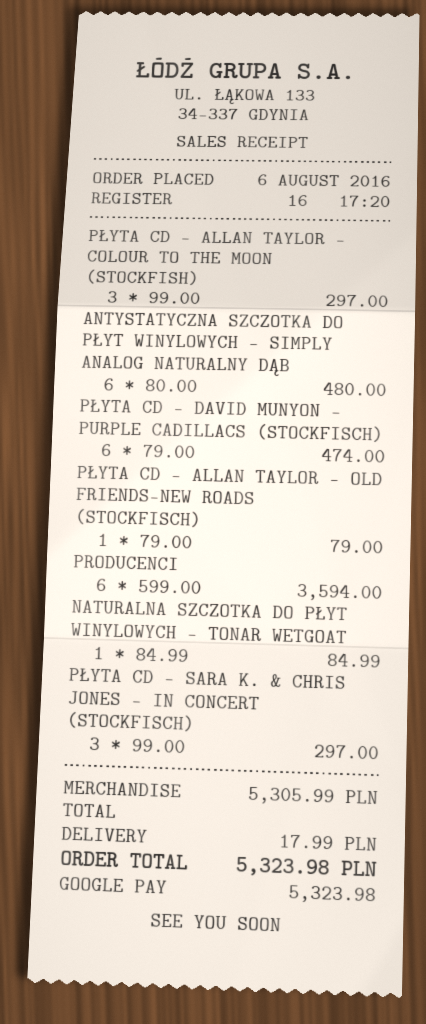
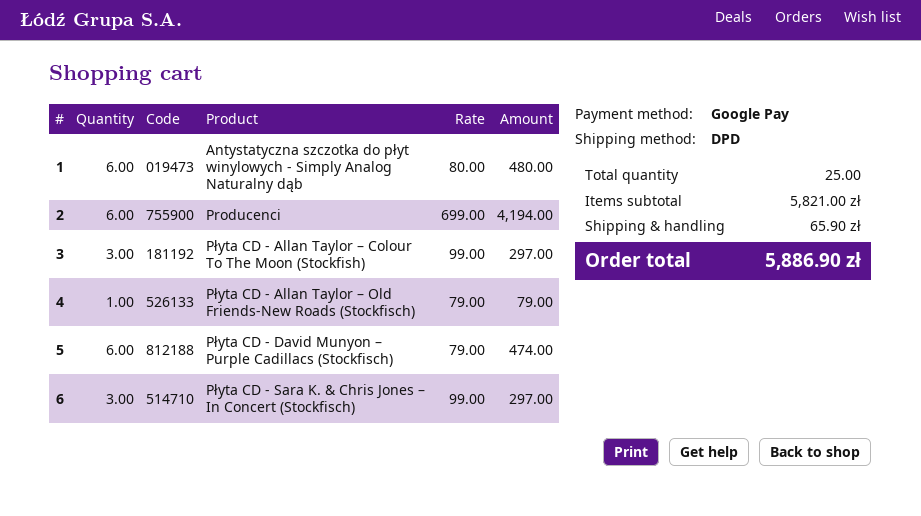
PRODUCENCI: 6 x 599.00 = 3594.00 -> 6 x 699.00 = 4194.00
NATURALNA SZCZOTKA DO PŁYT WINYLOWYCH - TONAR WETGOAT: 1 x 84.99 = 84.99 -> none
subtotal: 5305.99 -> 5821.00
shipping: 17.99 -> 65.90
total: 5323.98 -> 5886.90

